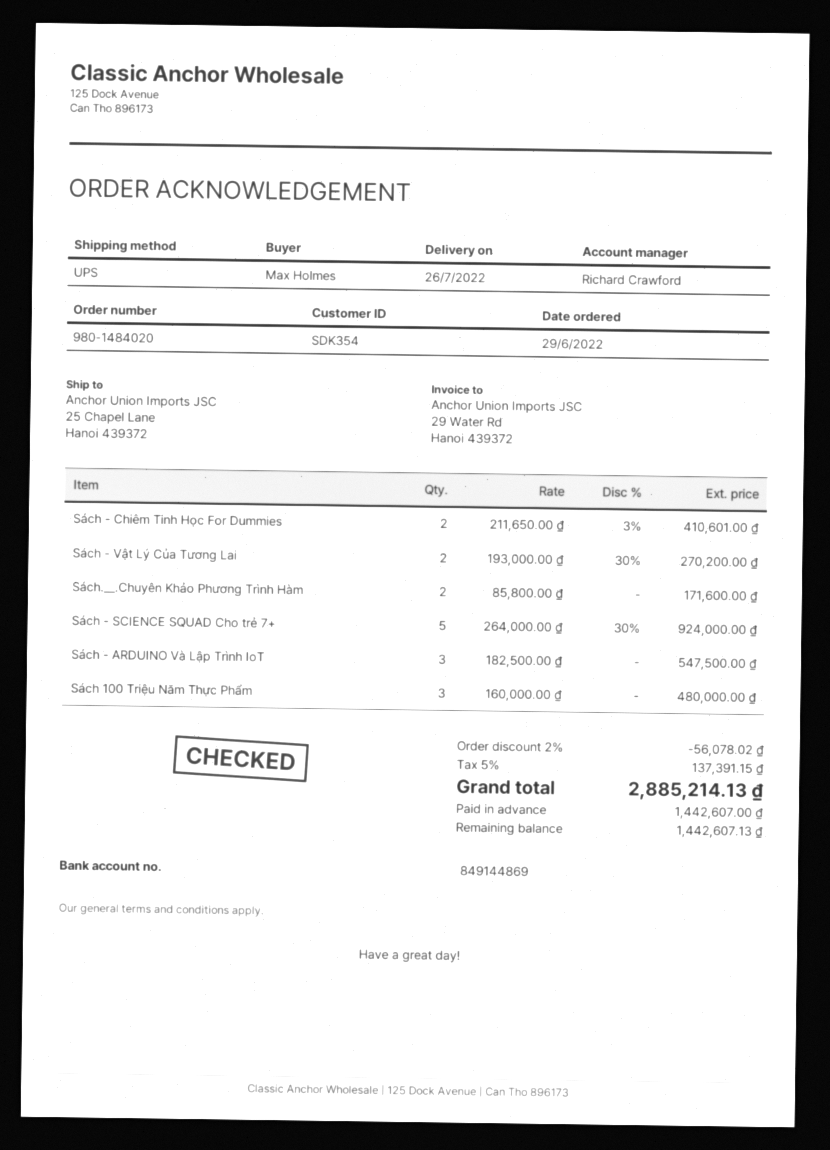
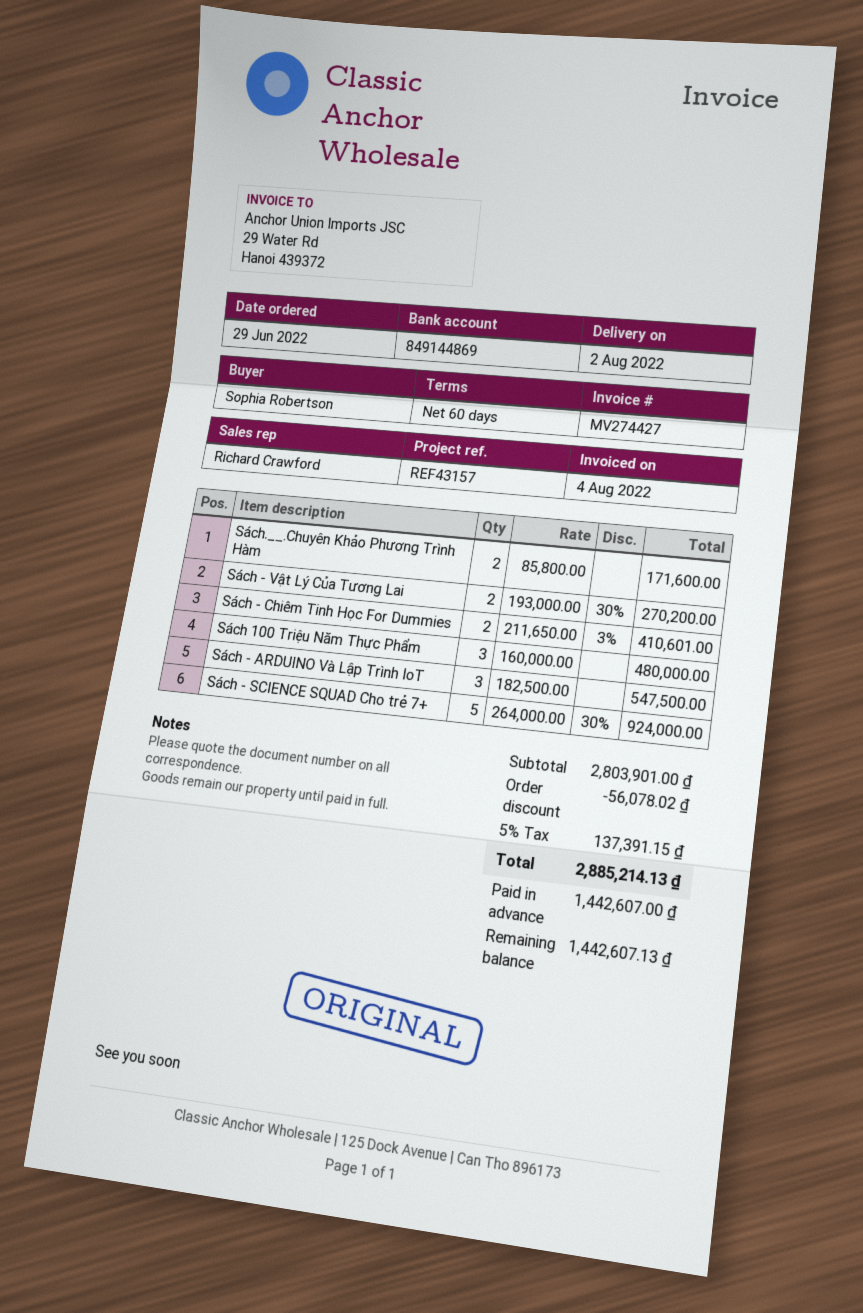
delivery date: 2022-07-26 -> 2022-08-02
ordered by: Max Holmes -> Sophia Robertson

